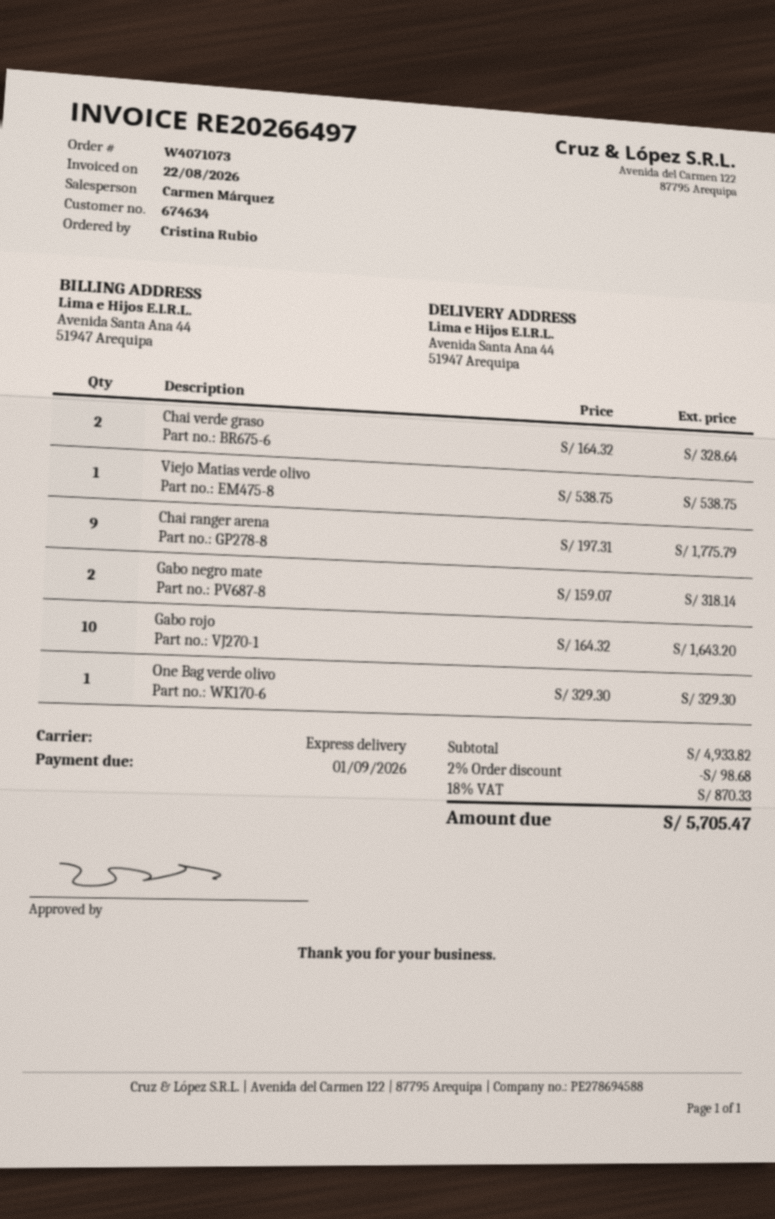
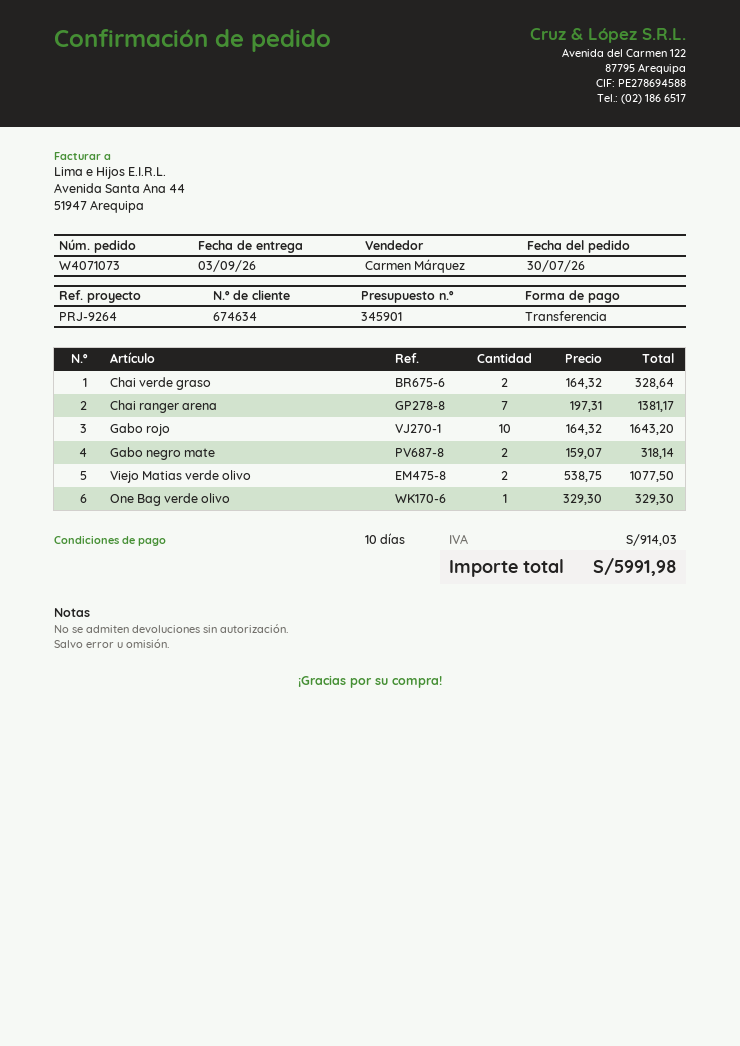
Viejo Matias verde olivo: 1 x 538.75 = 538.75 -> 2 x 538.75 = 1077.50
Chai ranger arena: 9 x 197.31 = 1775.79 -> 7 x 197.31 = 1381.17
discount: 2% = 98.68 -> none
tax: 870.33 -> 914.03
total: 5705.47 -> 5991.98

